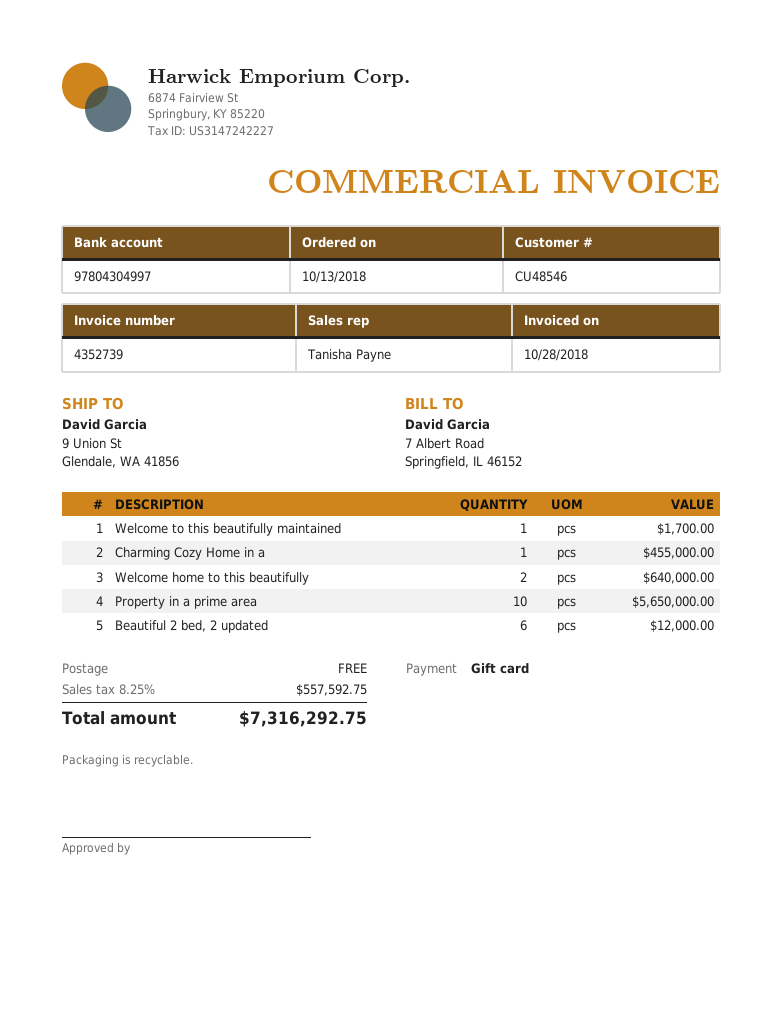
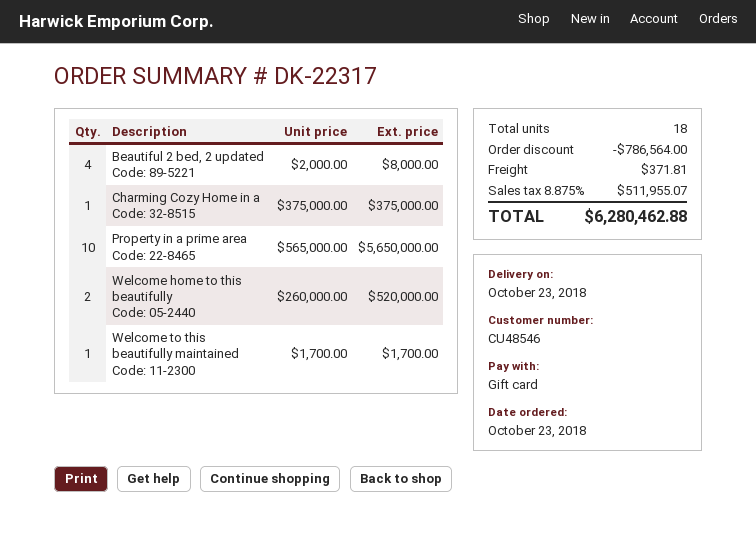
order date: 2018-10-13 -> 2018-10-23
Charming Cozy Home in a: 1 for 455000.00 -> 1 for 375000.00
Welcome home to this beautifully: 2 for 640000.00 -> 2 for 520000.00
Beautiful 2 bed, 2 updated: 6 for 12000.00 -> 4 for 8000.00
discount: none -> 786564.00
shipping: 0.00 -> 371.81
tax: 8.25% = 557592.75 -> 8.875% = 511955.07
total: 7316292.75 -> 6280462.88

